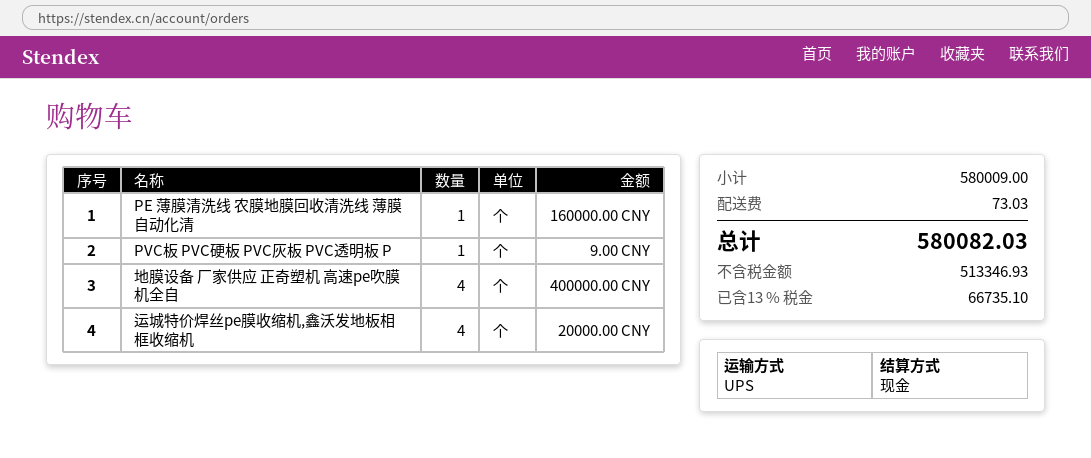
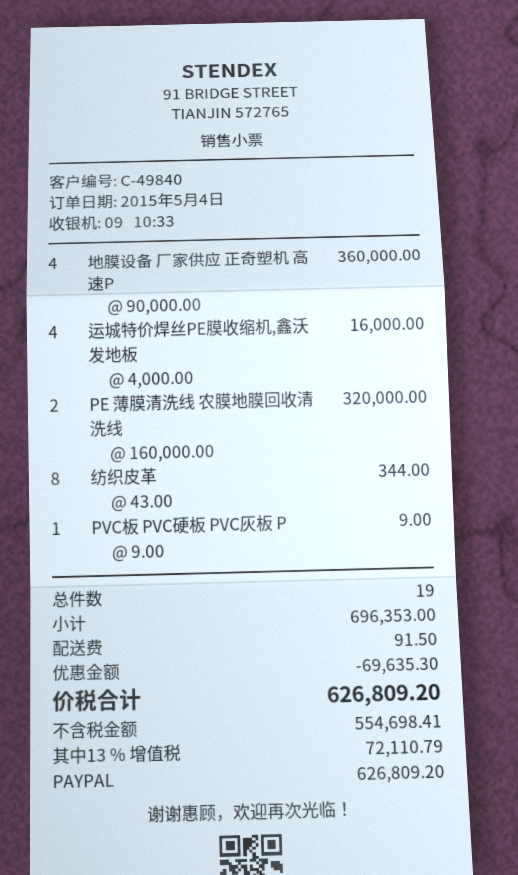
payment method: cash -> PayPal
PE 薄膜清洗线 农膜地膜回收清洗线 薄膜自动化清: 1 for 160000.00 -> 2 for 320000.00
地膜设备 厂家供应 正奇塑机 高速pe吹膜机全自: 4 for 400000.00 -> 4 for 360000.00
运城特价焊丝pe膜收缩机,鑫沃发地板相框收缩机: 4 for 20000.00 -> 4 for 16000.00
纺织皮革: none -> 8 for 344.00
subtotal: 580009.00 -> 696353.00
discount: none -> 69635.30
shipping: 73.03 -> 91.50
net: 513346.93 -> 554698.41
tax: 13% = 66735.10 -> 13% = 72110.79
total: 580082.03 -> 626809.20

